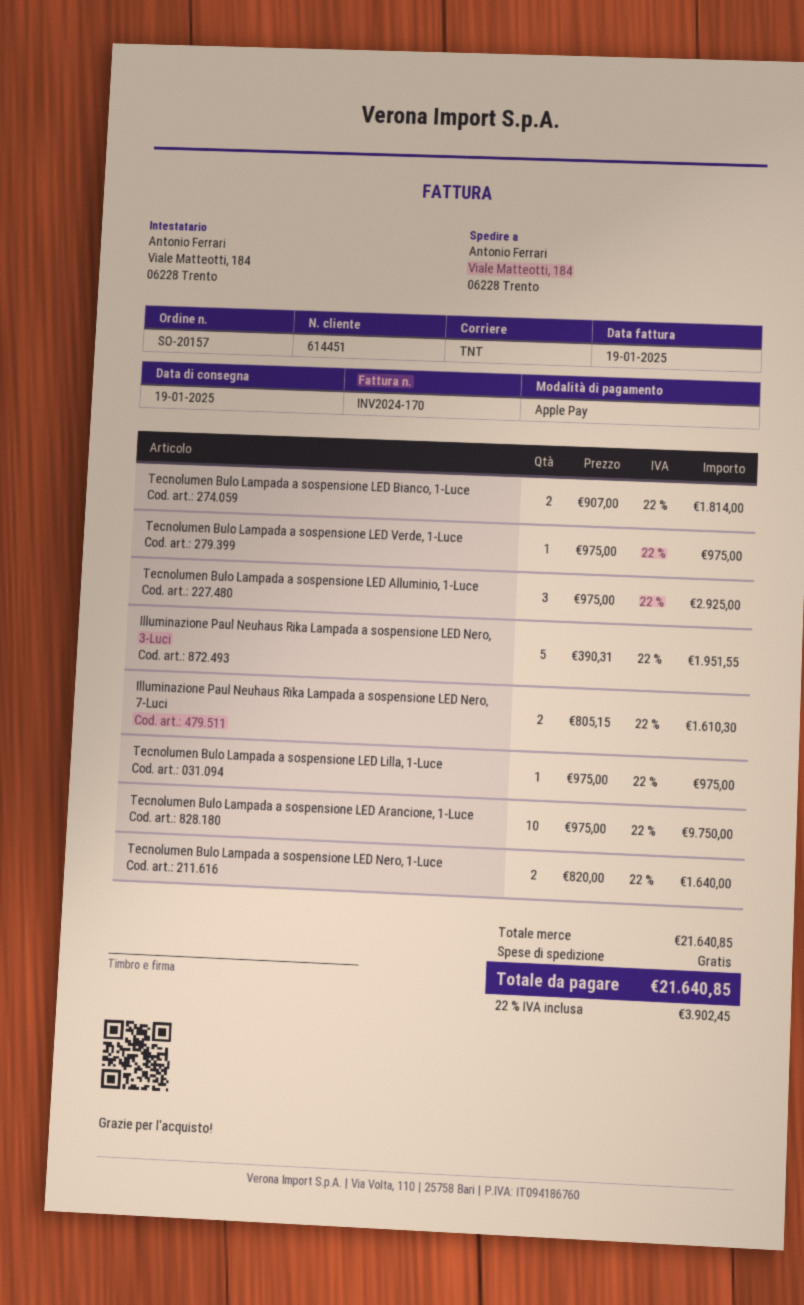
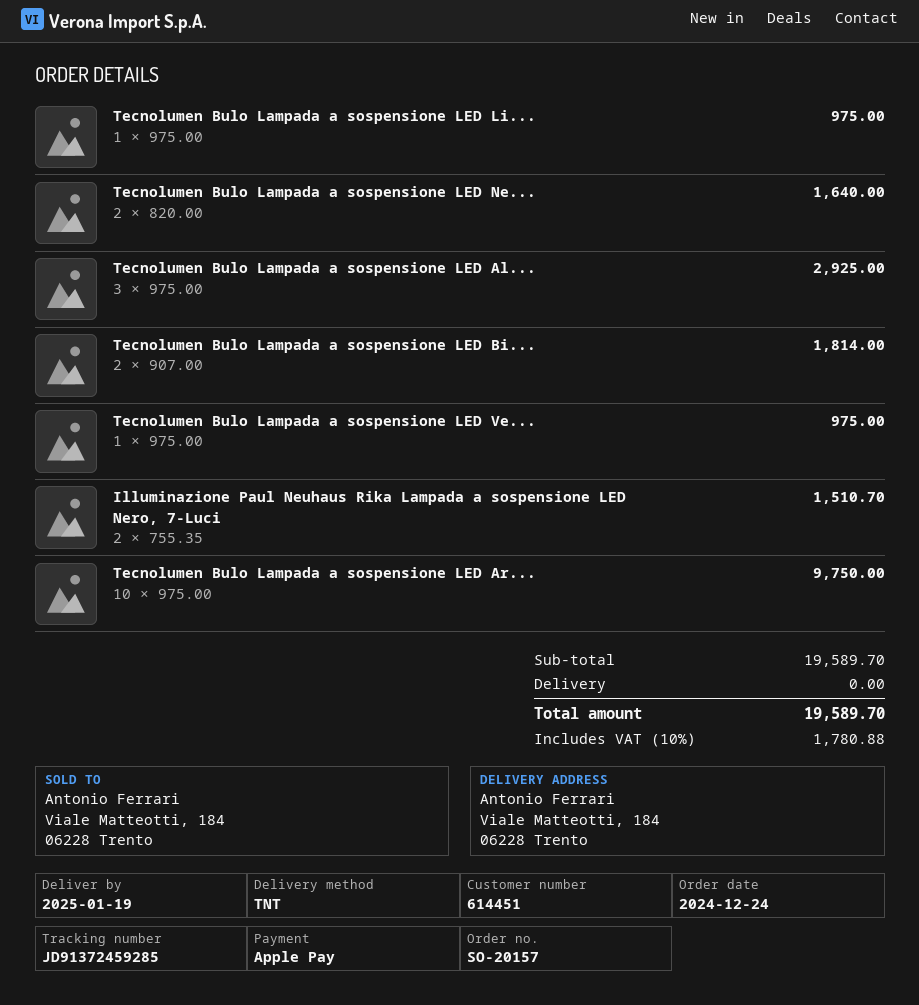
Illuminazione Paul Neuhaus Rika Lampada a sospensione LED Nero, 3-Luci: 5 x 390.31 = 1951.55 -> none
Illuminazione Paul Neuhaus Rika Lampada a sospensione LED Nero, 7-Luci: 2 x 805.15 = 1610.30 -> 2 x 755.35 = 1510.70
subtotal: 21640.85 -> 19589.70
tax: 22% = 3902.45 -> 10% = 1780.88
total: 21640.85 -> 19589.70

